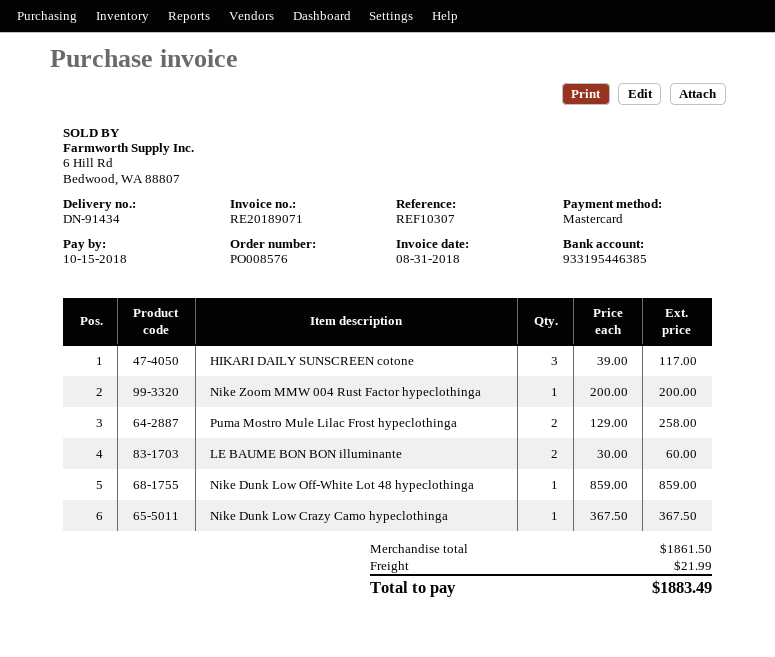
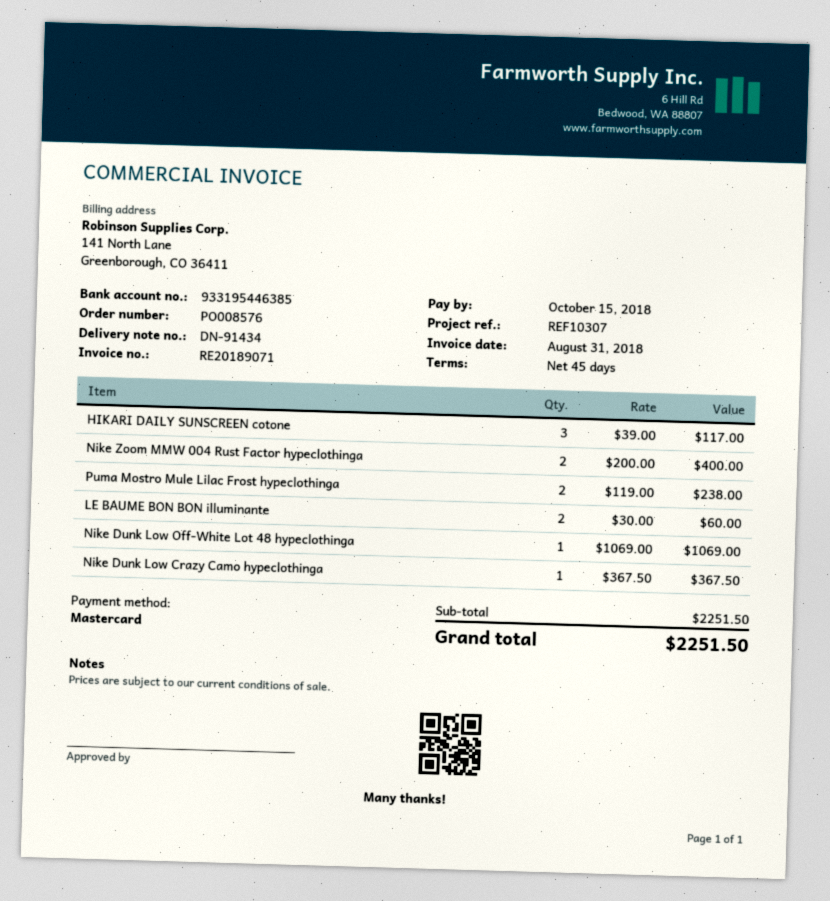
Nike Zoom MMW 004 Rust Factor hypeclothinga: 1 x 200.00 = 200.00 -> 2 x 200.00 = 400.00
Puma Mostro Mule Lilac Frost hypeclothinga: 2 x 129.00 = 258.00 -> 2 x 119.00 = 238.00
Nike Dunk Low Off-White Lot 48 hypeclothinga: 1 x 859.00 = 859.00 -> 1 x 1069.00 = 1069.00
subtotal: 1861.50 -> 2251.50
shipping: 21.99 -> none
total: 1883.49 -> 2251.50

